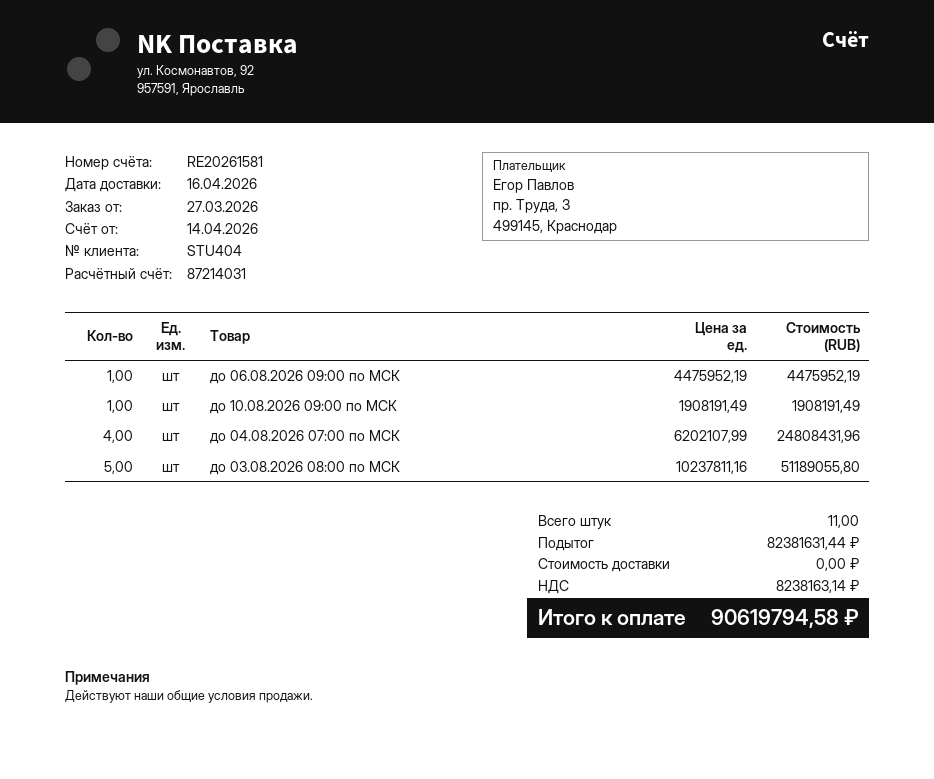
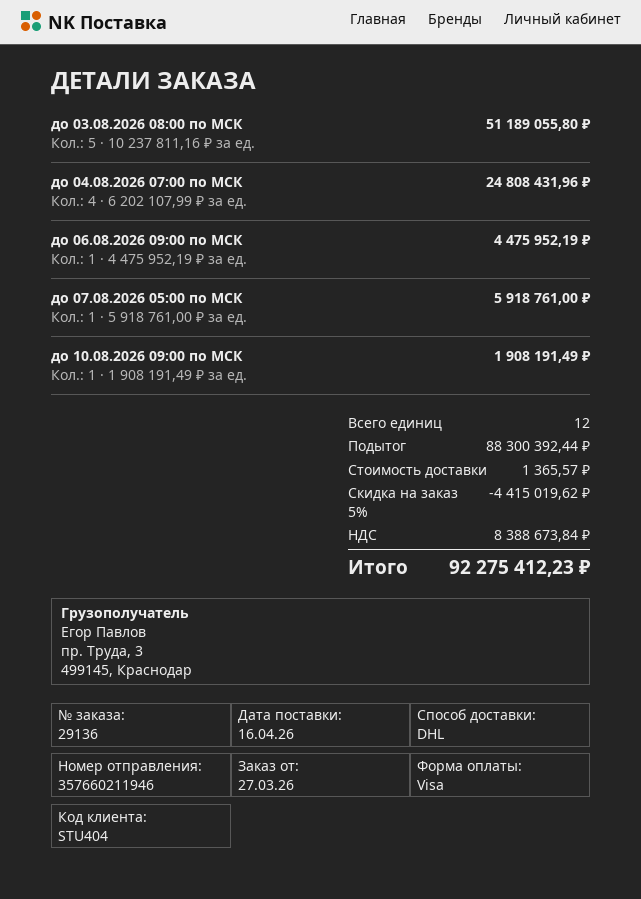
до 07.08.2026 05:00 по МСК: none -> 1 x 5918761.00 = 5918761.00
total quantity: 11 -> 12
subtotal: 82381631.44 -> 88300392.44
discount: none -> 5% = 4415019.62
shipping: 0.00 -> 1365.57
tax: 8238163.14 -> 8388673.84
total: 90619794.58 -> 92275412.23

